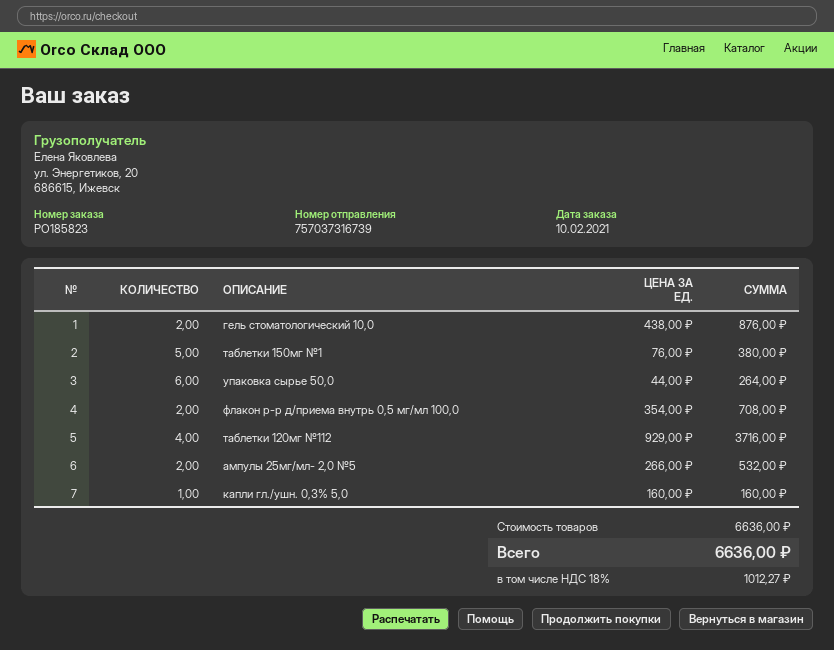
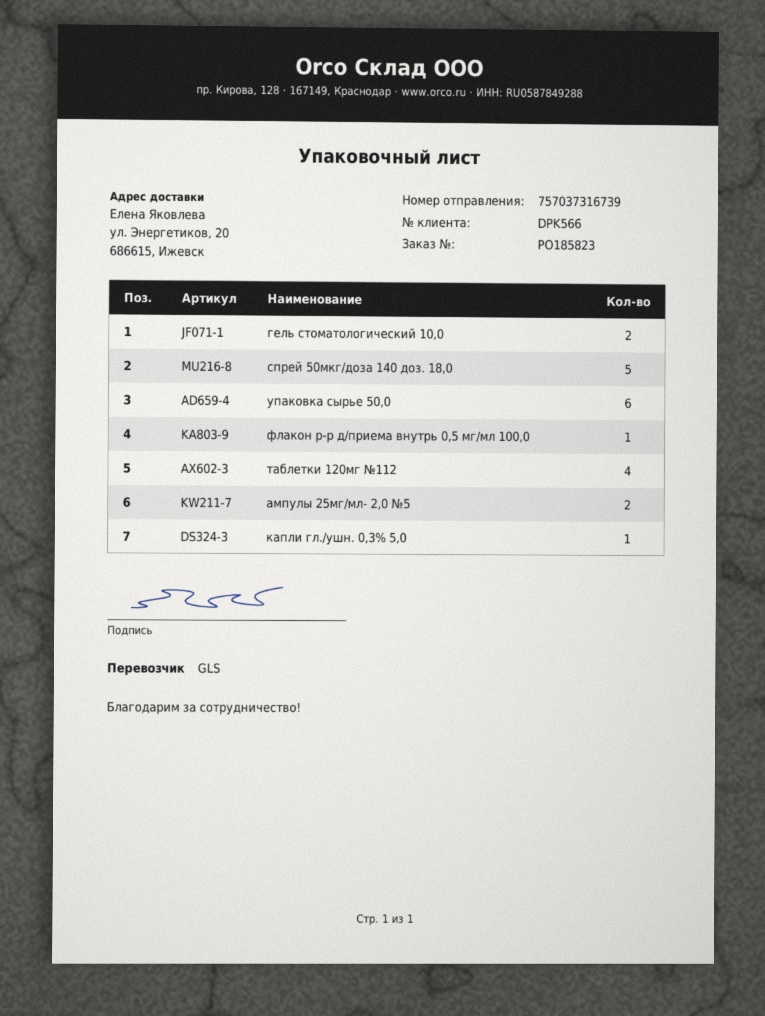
таблетки 150мг №1: 5 -> none
флакон р-р д/приема внутрь 0,5 мг/мл 100,0: 2 -> 1
спрей 50мкг/доза 140 доз. 18,0: none -> 5

